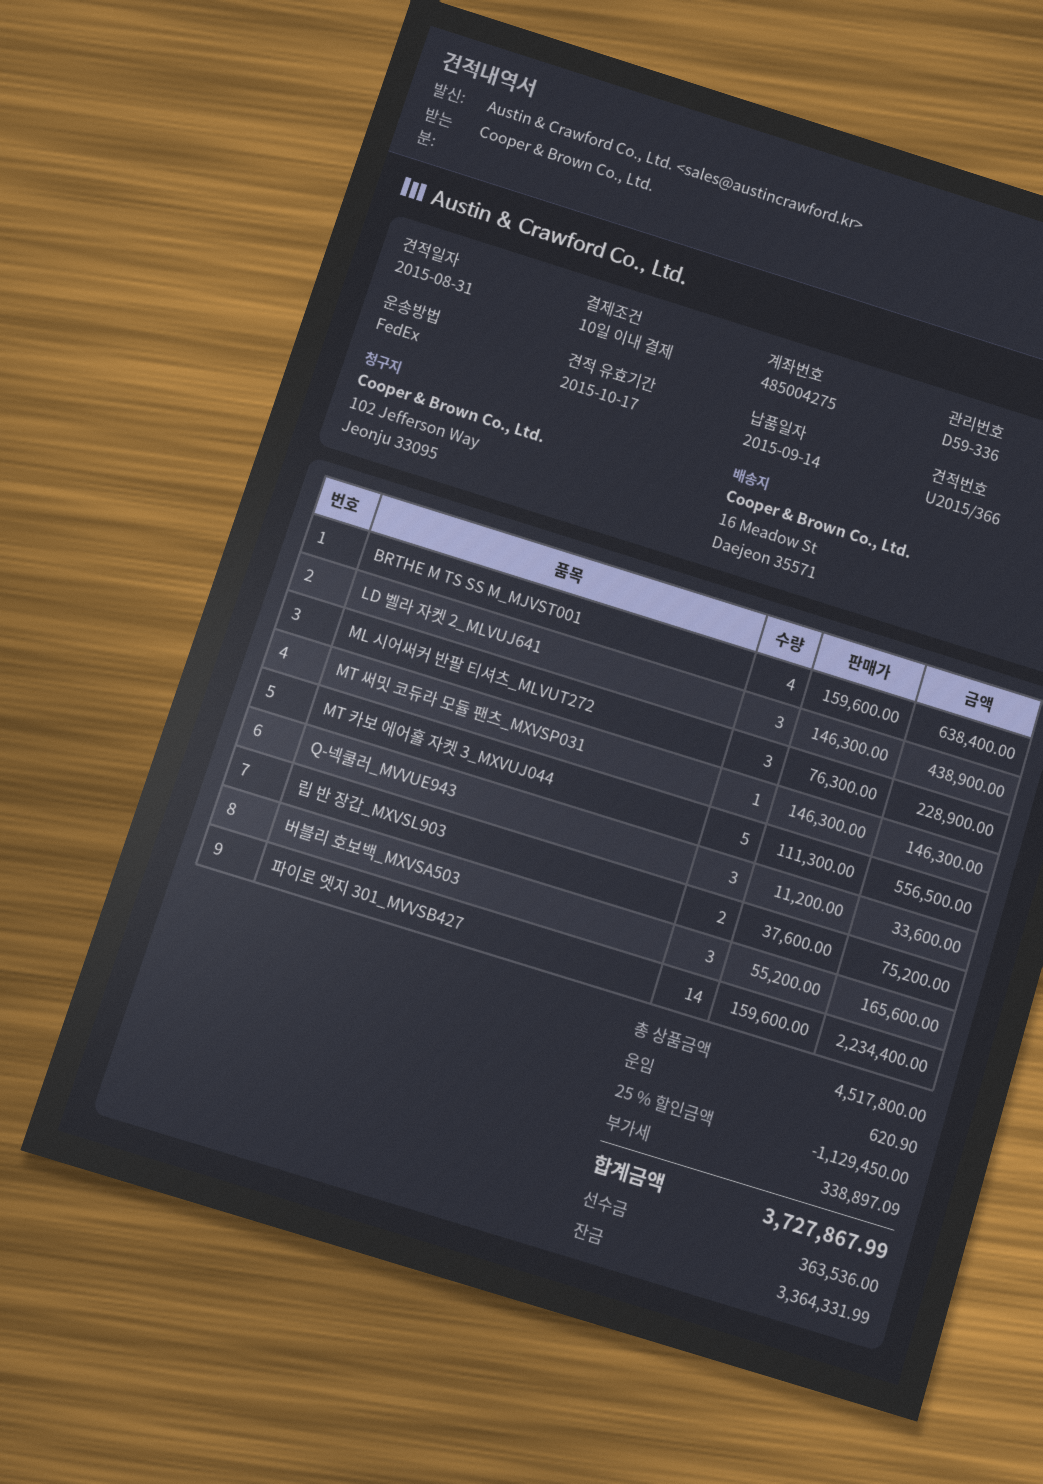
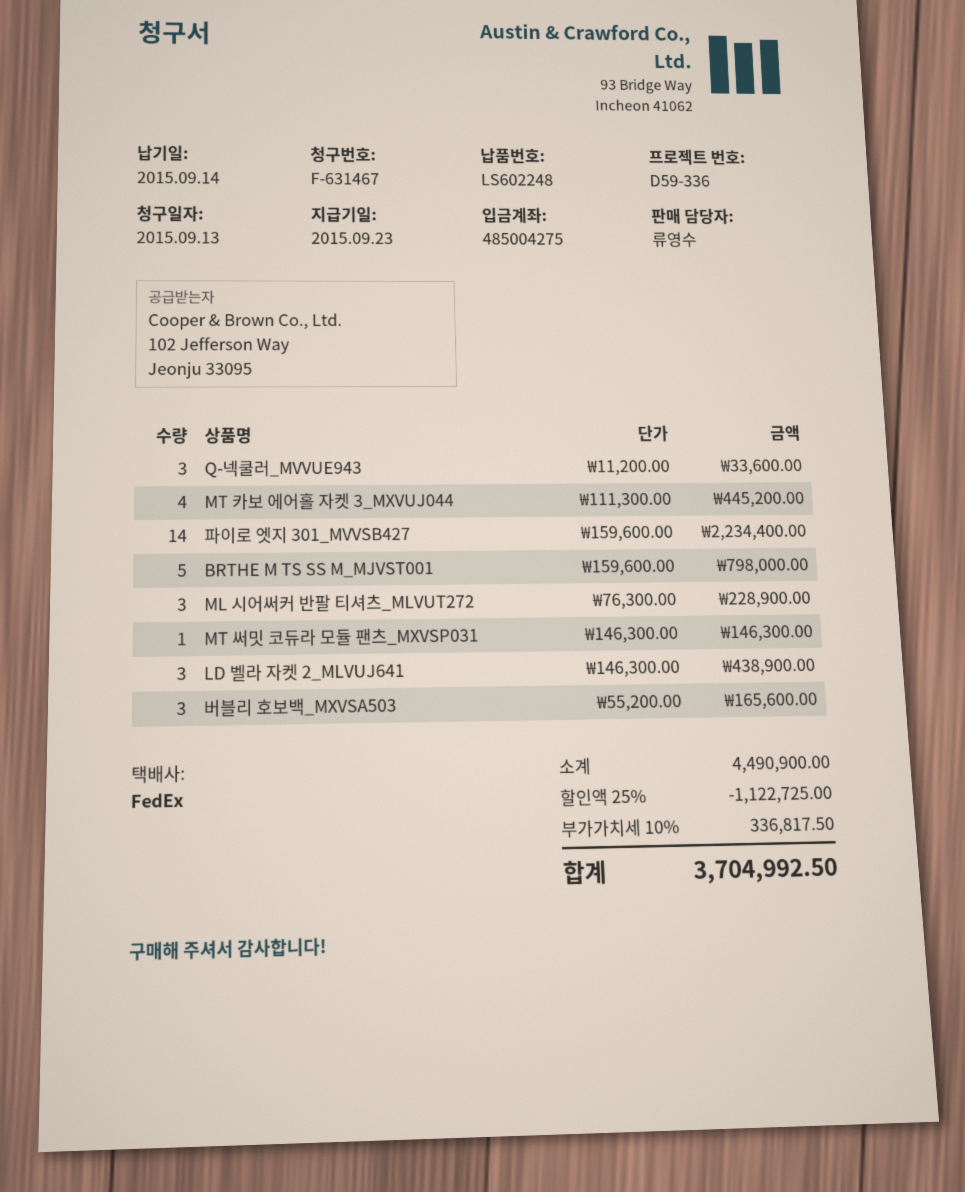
BRTHE M TS SS M_MJVST001: 4 x 159600.00 = 638400.00 -> 5 x 159600.00 = 798000.00
MT 카보 에어홀 자켓 3_MXVUJ044: 5 x 111300.00 = 556500.00 -> 4 x 111300.00 = 445200.00
립 반 장갑_MXVSL903: 2 x 37600.00 = 75200.00 -> none
subtotal: 4517800.00 -> 4490900.00
discount: 25% = 1129450.00 -> 25% = 1122725.00
shipping: 620.90 -> none
tax: 338897.09 -> 336817.50
total: 3727867.99 -> 3704992.50

